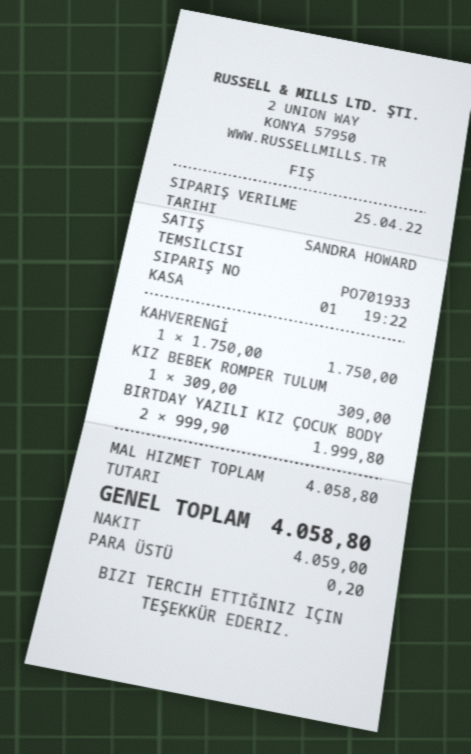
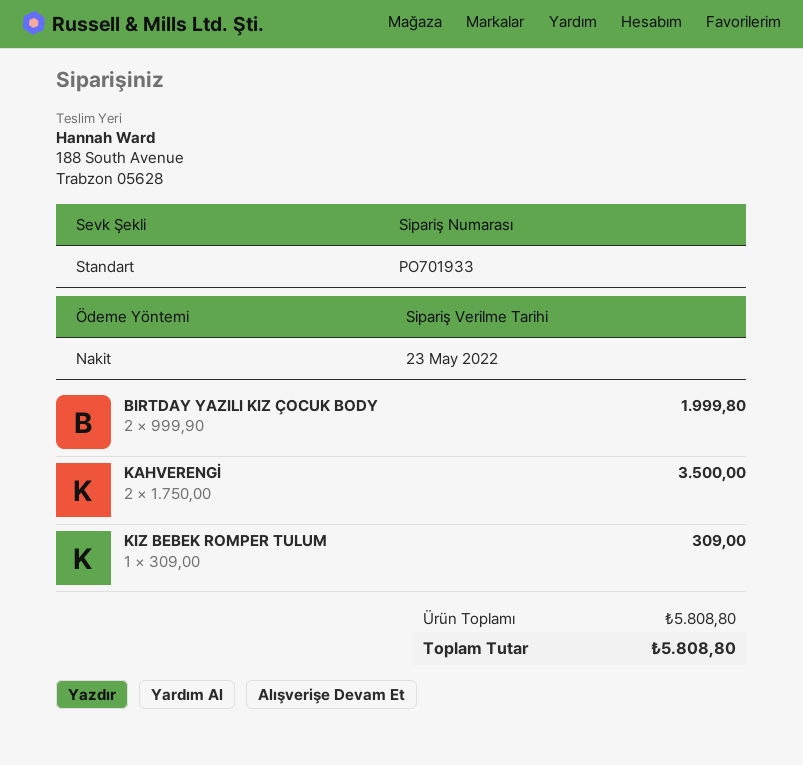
order date: 2022-04-25 -> 2022-05-23
KAHVERENGİ: 1 x 1750.00 = 1750.00 -> 2 x 1750.00 = 3500.00
subtotal: 4058.80 -> 5808.80
total: 4058.80 -> 5808.80

